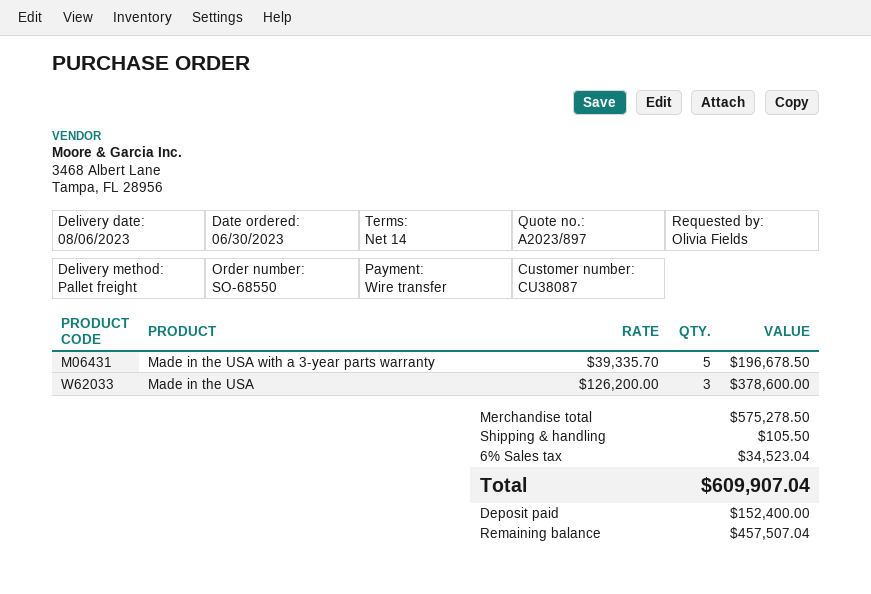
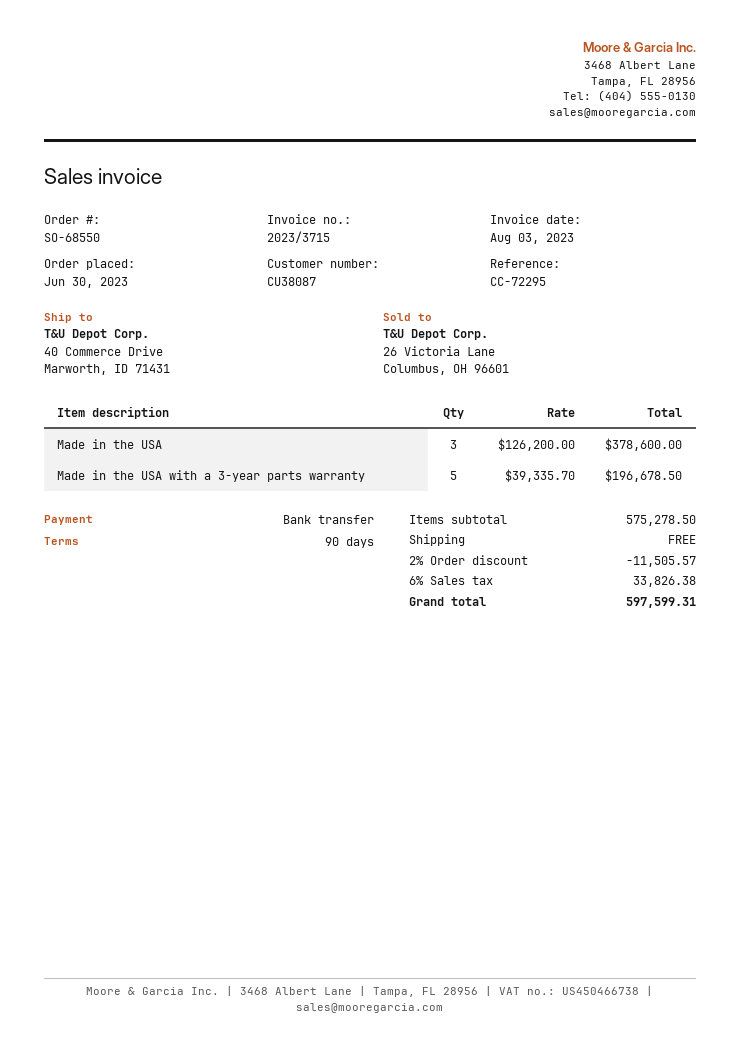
payment terms: 14 days -> 90 days
discount: none -> 2% = 11505.57
shipping: 105.50 -> 0.00
tax: 6% = 34523.04 -> 6% = 33826.38
total: 609907.04 -> 597599.31

